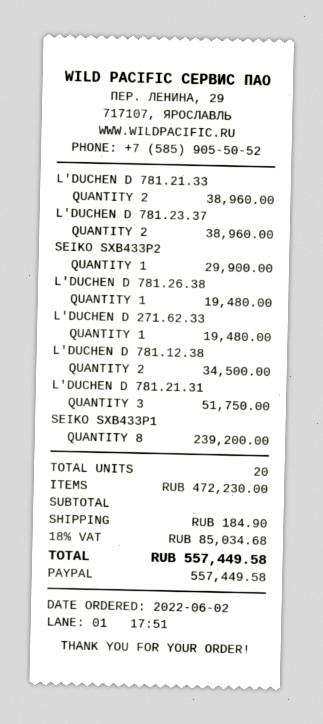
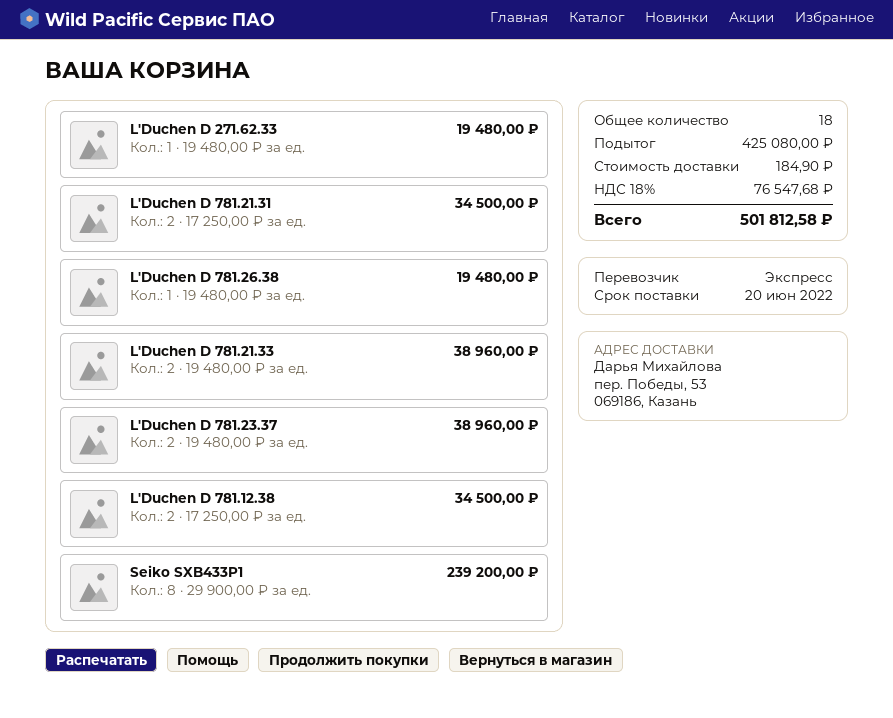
SEIKO SXB433P2: 1 for 29900.00 -> none
L'DUCHEN D 781.21.31: 3 for 51750.00 -> 2 for 34500.00
total quantity: 20 -> 18
subtotal: 472230.00 -> 425080.00
tax: 18% = 85034.68 -> 18% = 76547.68
total: 557449.58 -> 501812.58

